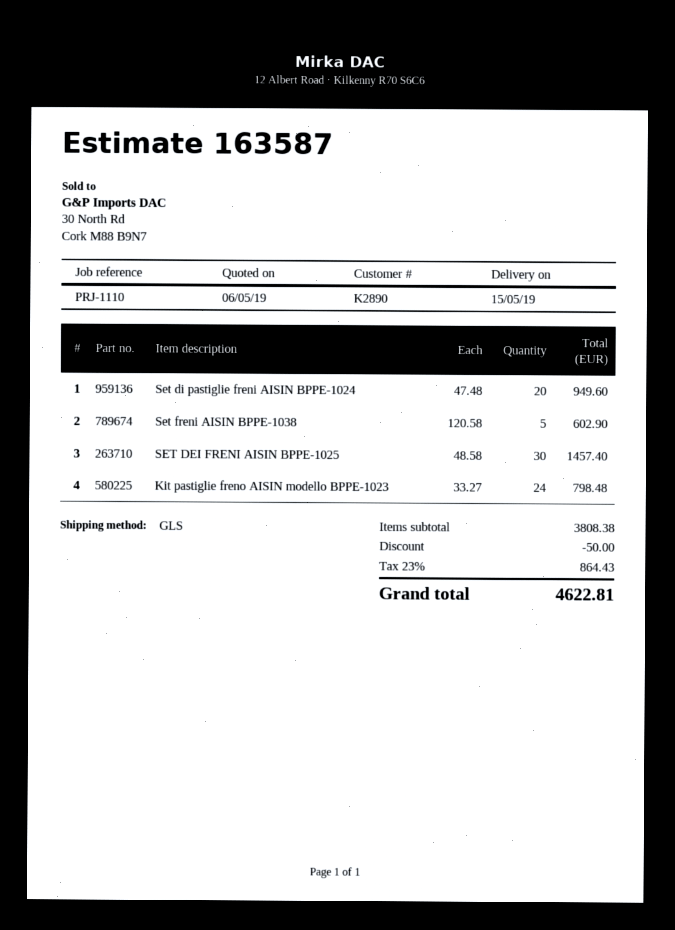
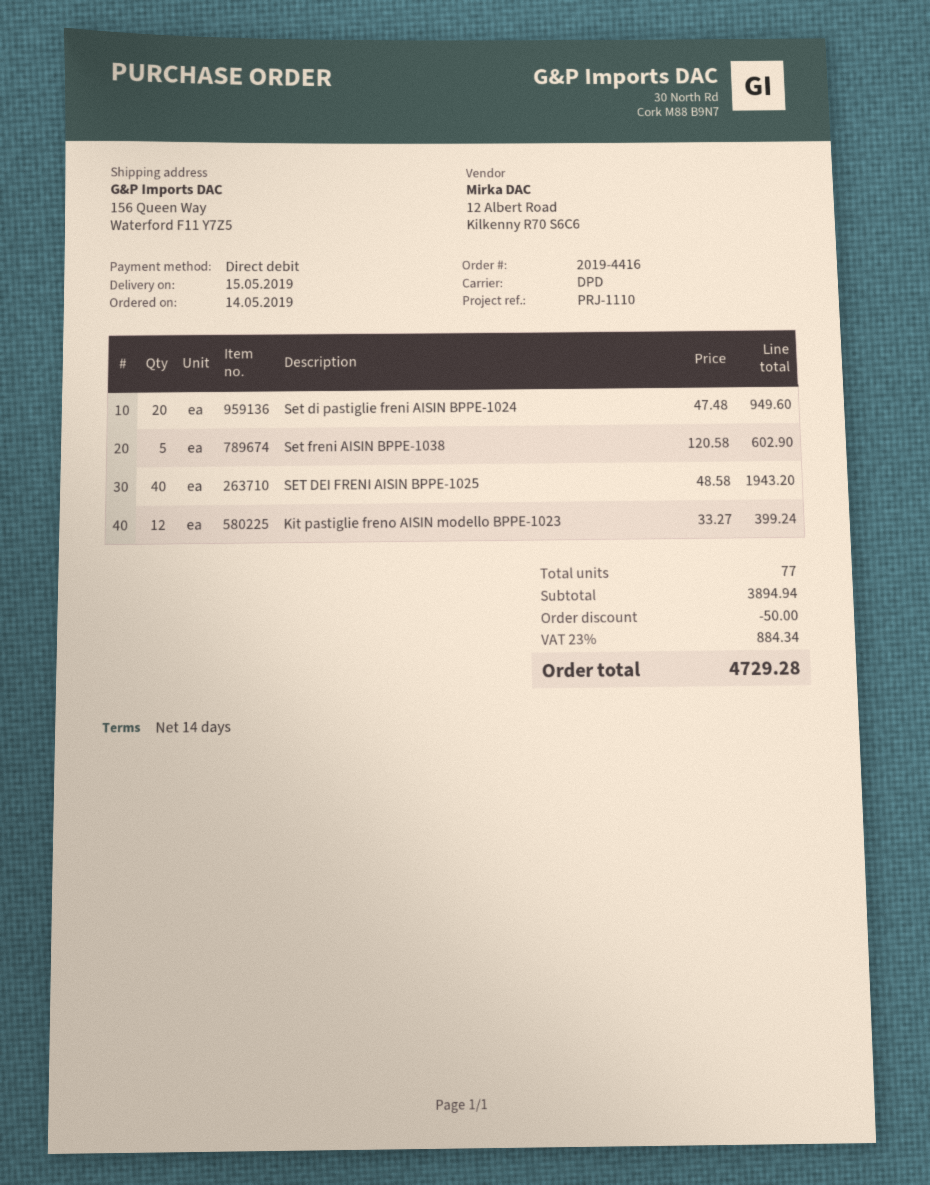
shipping method: GLS -> DPD
SET DEI FRENI AISIN BPPE‑1025: 30 x 48.58 = 1457.40 -> 40 x 48.58 = 1943.20
Kit pastiglie freno AISIN modello BPPE-1023: 24 x 33.27 = 798.48 -> 12 x 33.27 = 399.24
subtotal: 3808.38 -> 3894.94
tax: 23% = 864.43 -> 23% = 884.34
total: 4622.81 -> 4729.28

